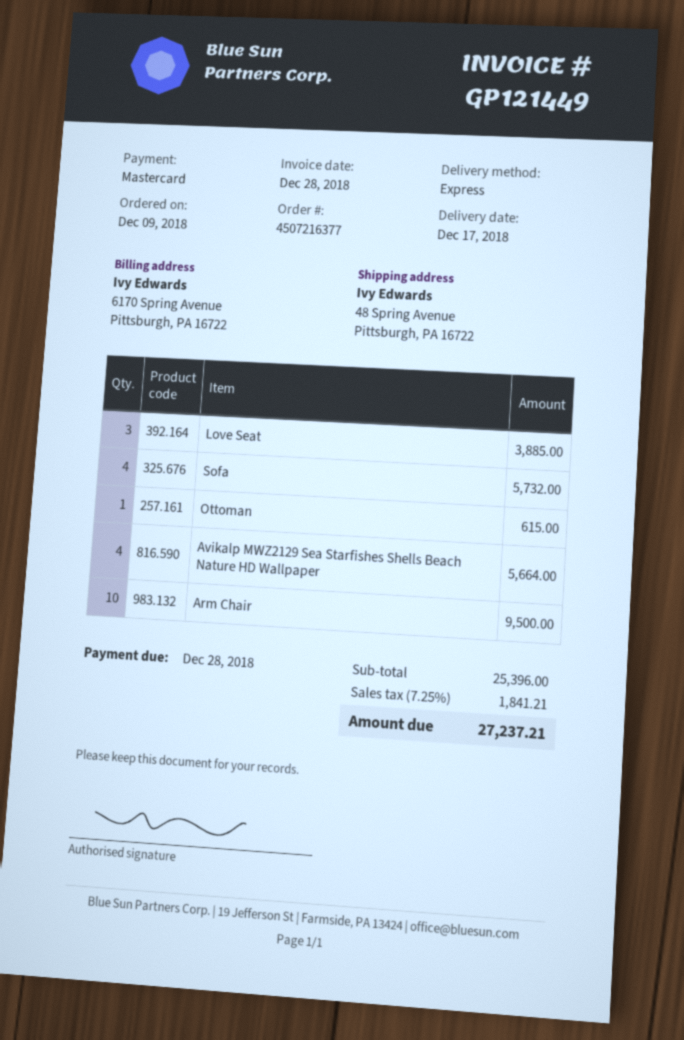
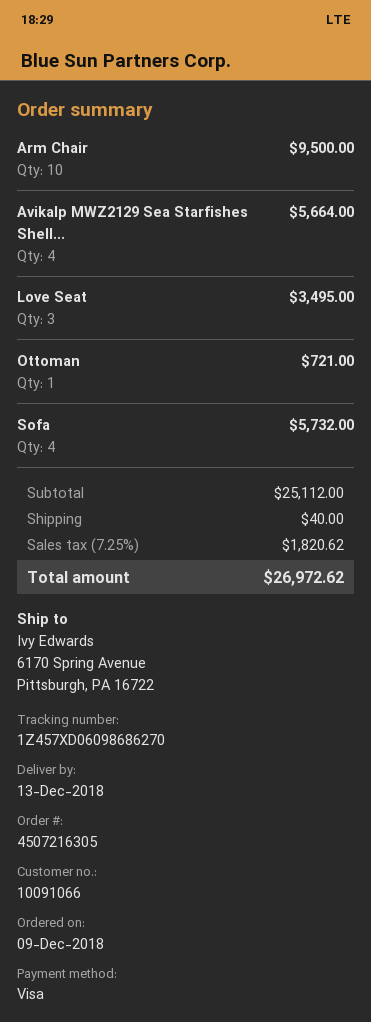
order number: 4507216377 -> 4507216305
delivery date: 2018-12-17 -> 2018-12-13
payment method: Mastercard -> Visa
ship to: 48 Spring Avenue, Pittsburgh, PA 16722 -> 6170 Spring Avenue, Pittsburgh, PA 16722
Love Seat: 3 for 3885.00 -> 3 for 3495.00
Ottoman: 1 for 615.00 -> 1 for 721.00
subtotal: 25396.00 -> 25112.00
shipping: none -> 40.00
tax: 7.25% = 1841.21 -> 7.25% = 1820.62
total: 27237.21 -> 26972.62

